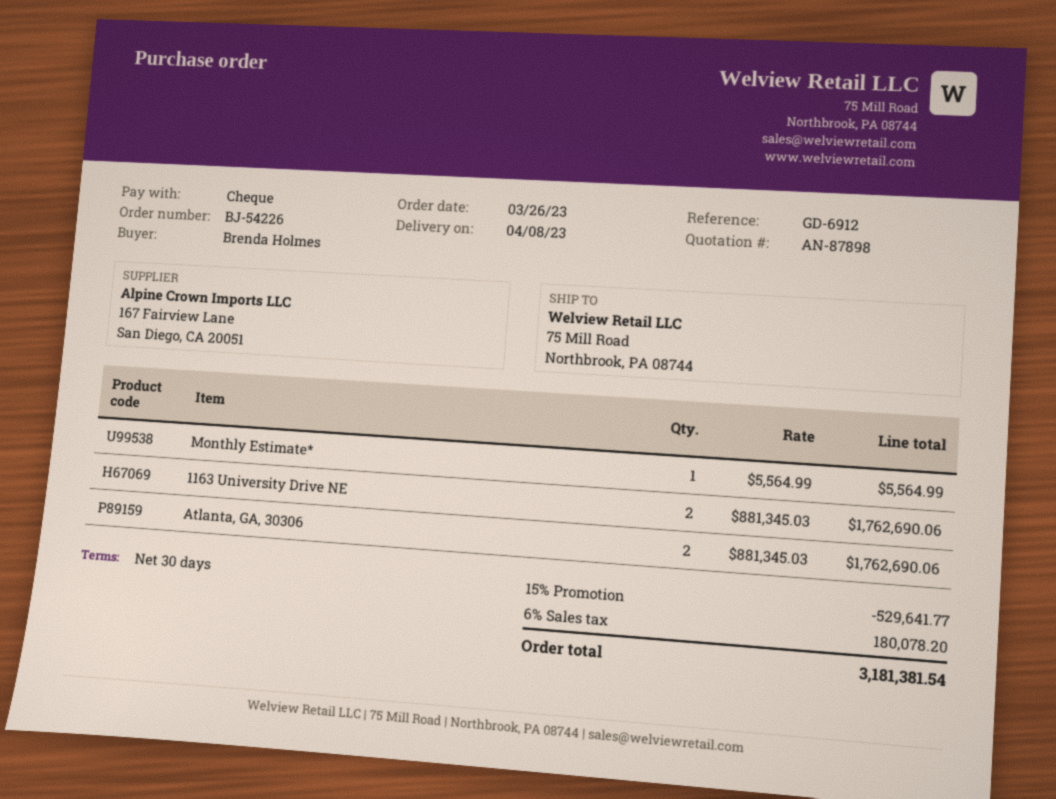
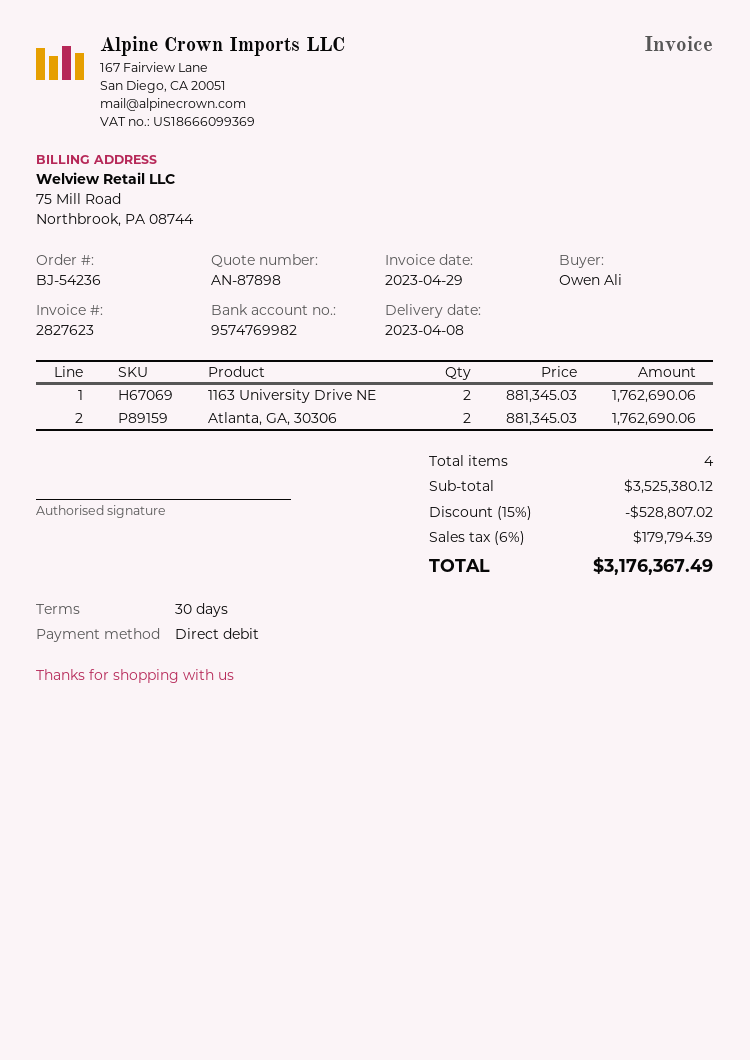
order number: BJ-54226 -> BJ-54236
ordered by: Brenda Holmes -> Owen Ali
payment method: cheque -> direct debit
Monthly Estimate*: 1 x 5564.99 = 5564.99 -> none
discount: 15% = 529641.77 -> 15% = 528807.02
tax: 6% = 180078.20 -> 6% = 179794.39
total: 3181381.54 -> 3176367.49

